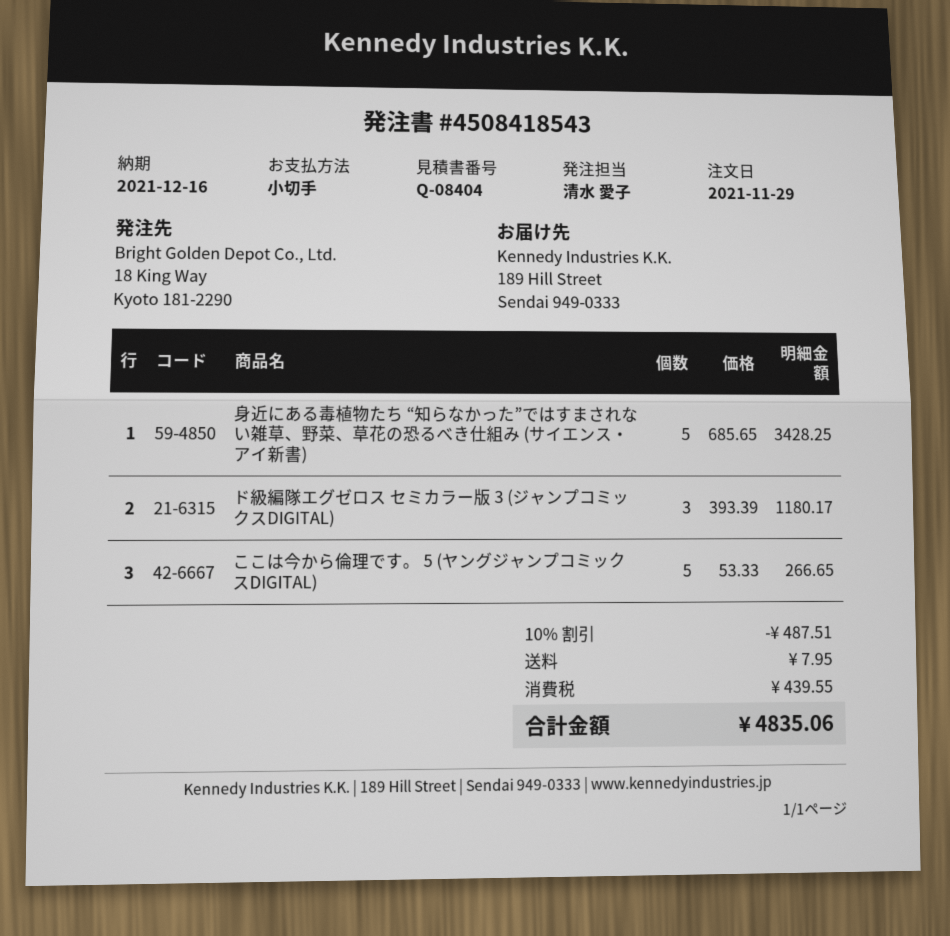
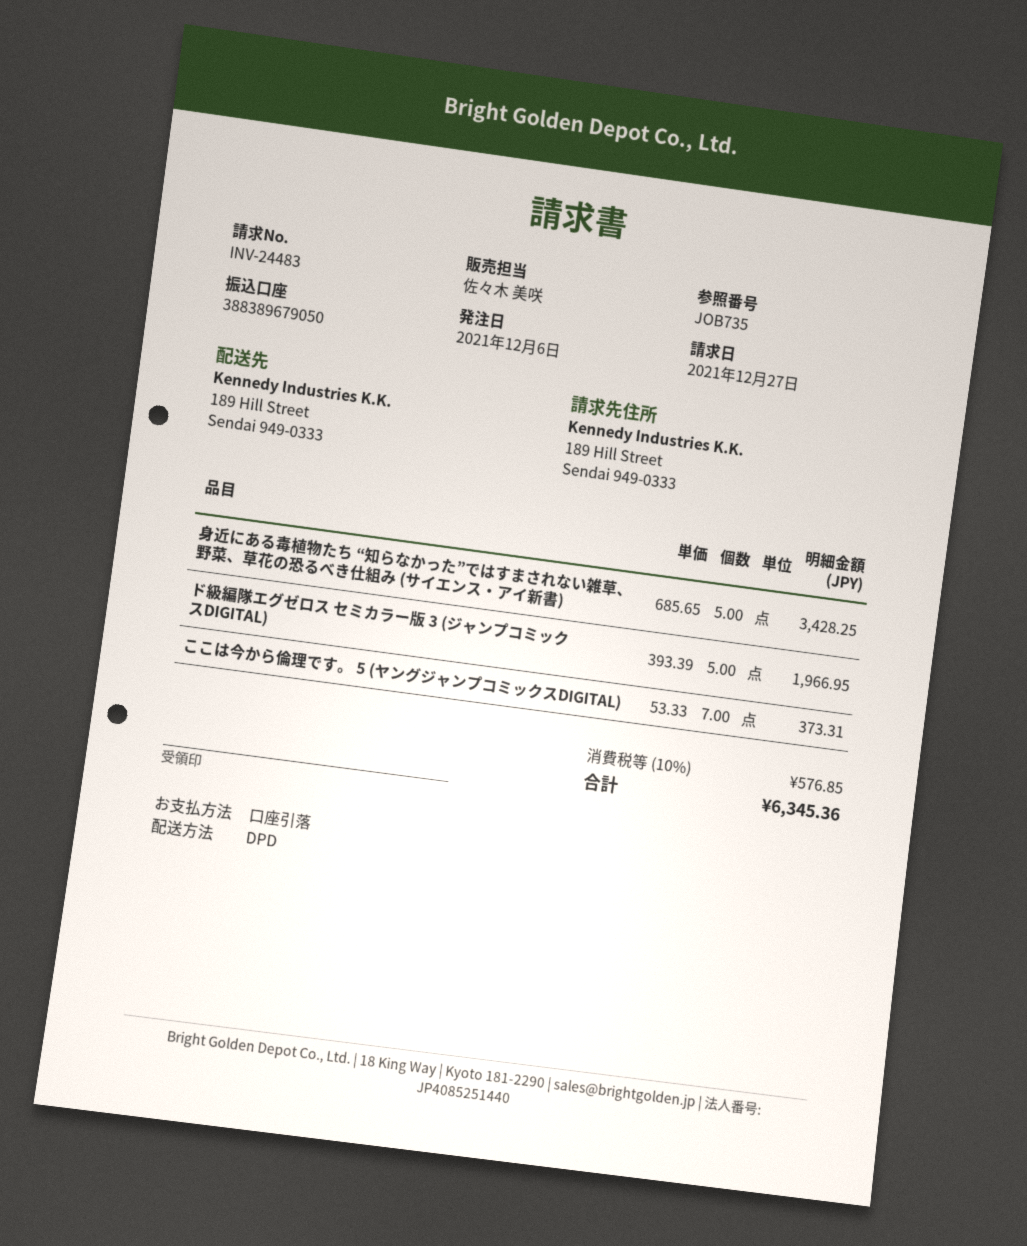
order date: 2021-11-29 -> 2021-12-06
payment method: cheque -> direct debit
ド級編隊エグゼロス セミカラー版 3 (ジャンプコミックスDIGITAL): 3 x 393.39 = 1180.17 -> 5 x 393.39 = 1966.95
ここは今から倫理です。 5 (ヤングジャンプコミックスDIGITAL): 5 x 53.33 = 266.65 -> 7 x 53.33 = 373.31
discount: 10% = 487.51 -> none
shipping: 7.95 -> none
tax: 439.55 -> 576.85
total: 4835.06 -> 6345.36

